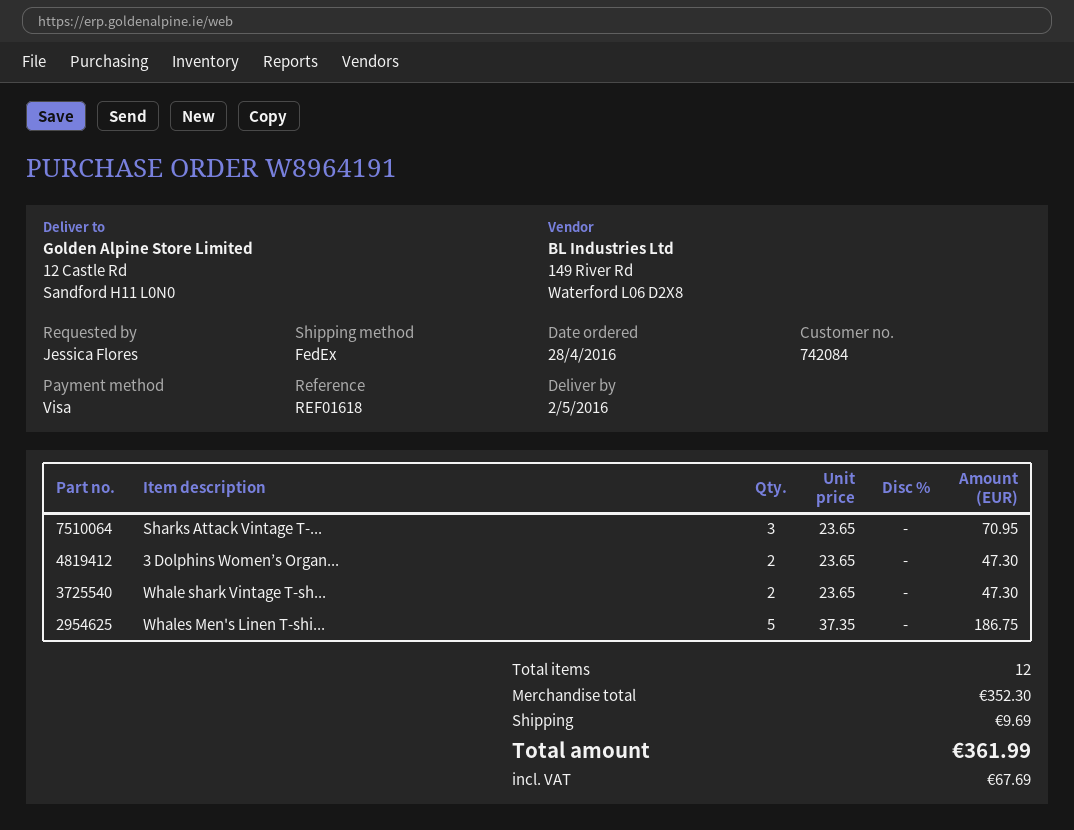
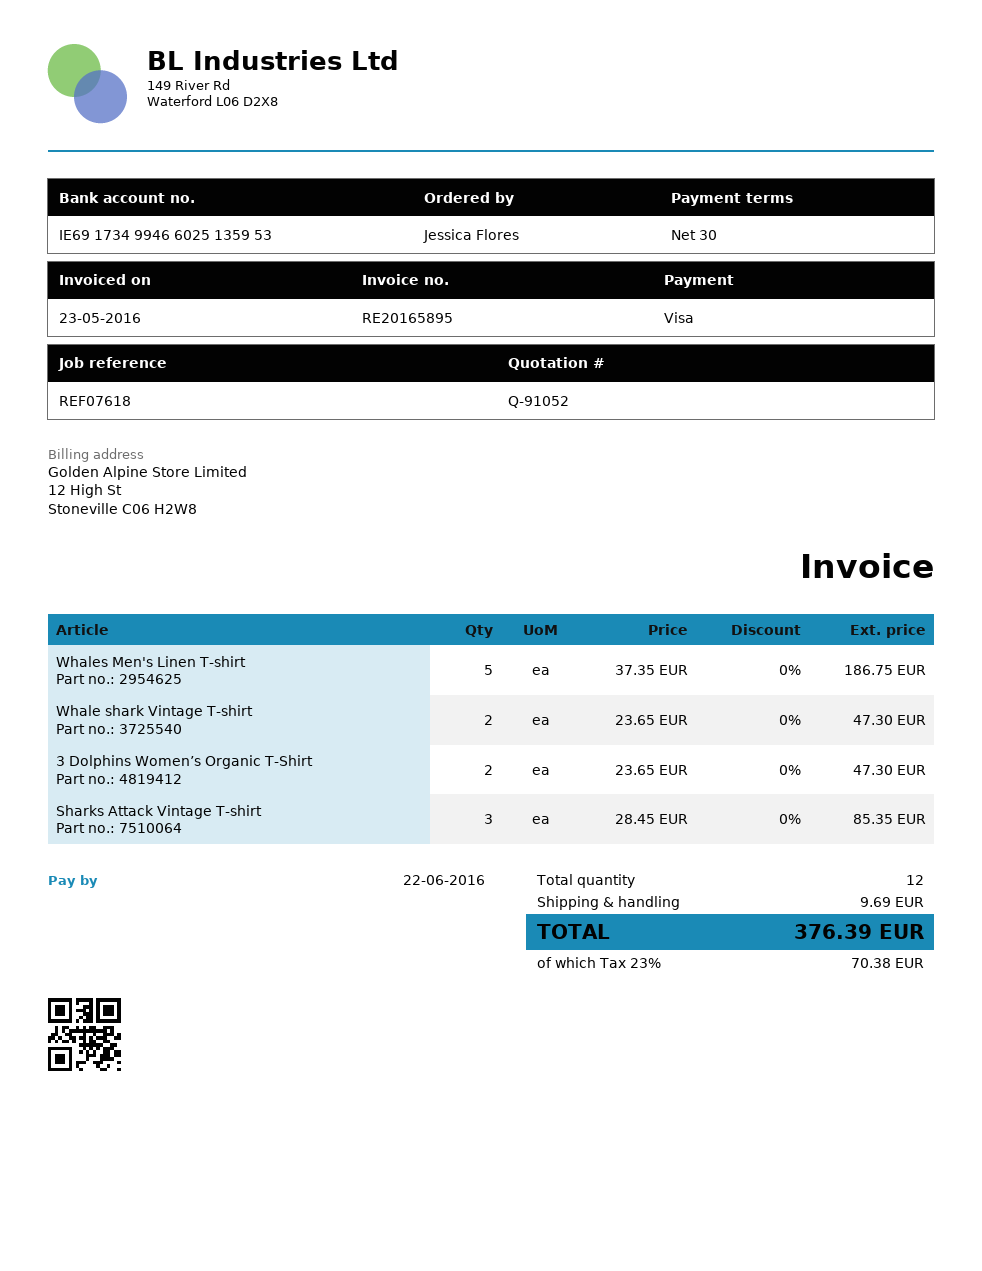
reference: REF01618 -> REF07618
Sharks Attack Vintage T-...: 3 x 23.65 = 70.95 -> 3 x 28.45 = 85.35
tax: 67.69 -> 70.38
total: 361.99 -> 376.39

